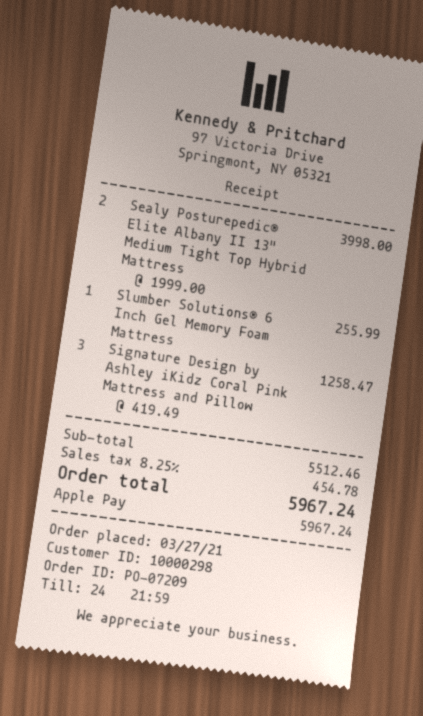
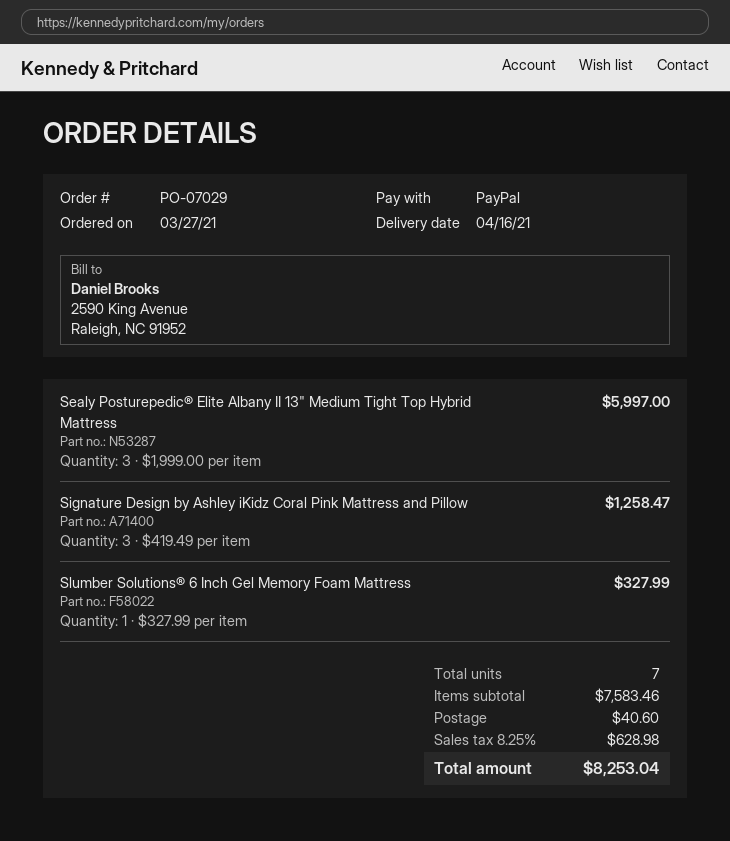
order number: PO-07209 -> PO-07029
payment method: Apple Pay -> PayPal
Sealy Posturepedic® Elite Albany II 13" Medium Tight Top Hybrid Mattress: 2 x 1999.00 = 3998.00 -> 3 x 1999.00 = 5997.00
Slumber Solutions® 6 Inch Gel Memory Foam Mattress: 1 x 255.99 = 255.99 -> 1 x 327.99 = 327.99
subtotal: 5512.46 -> 7583.46
shipping: none -> 40.60
tax: 8.25% = 454.78 -> 8.25% = 628.98
total: 5967.24 -> 8253.04

